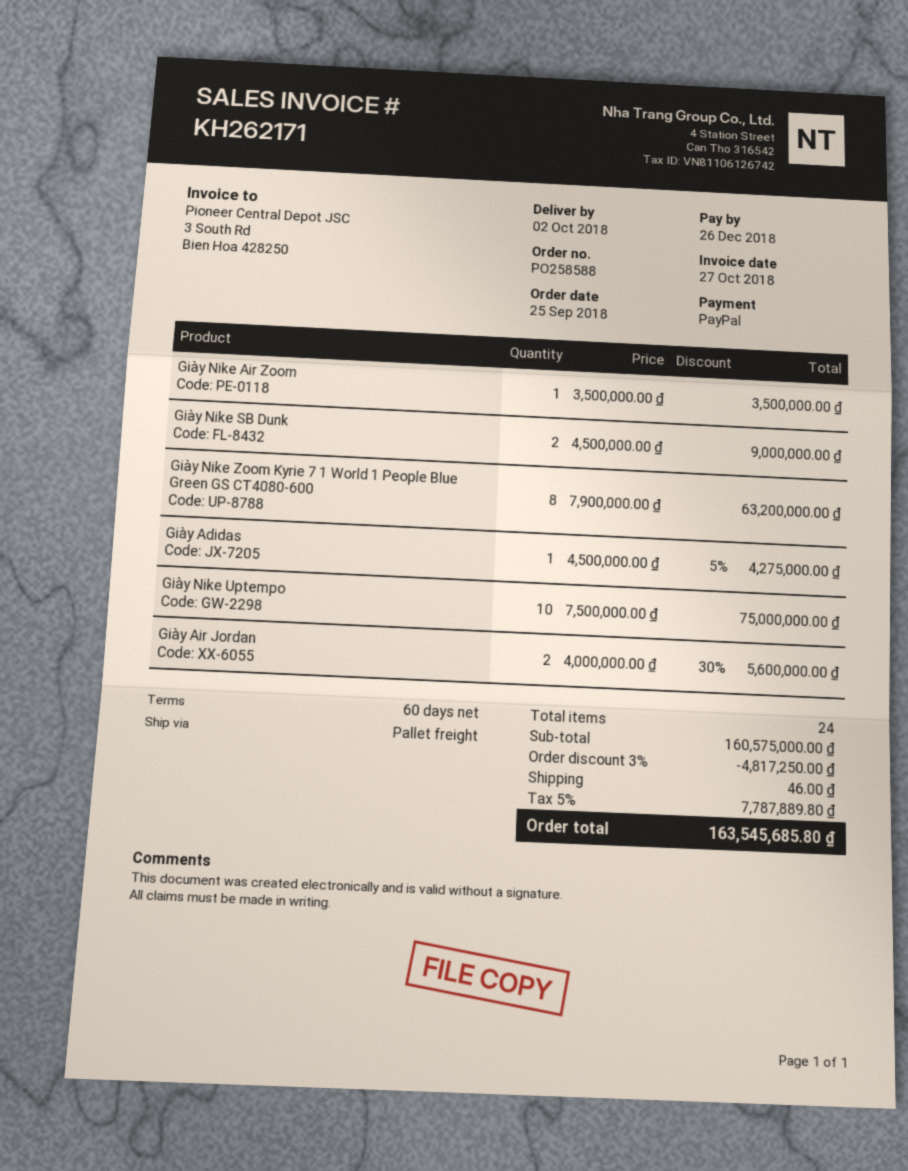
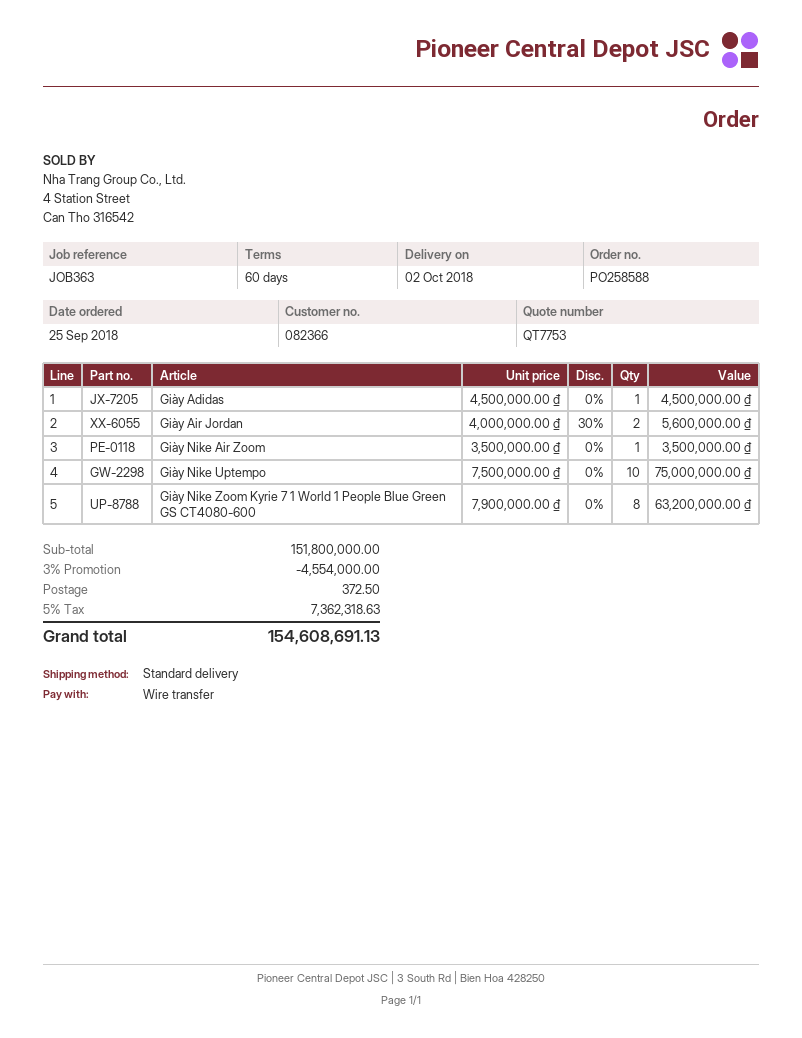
payment method: PayPal -> bank transfer
shipping method: pallet freight -> standard
Giày Nike SB Dunk: 2 x 4500000.00 = 9000000.00 -> none
Giày Adidas: 1 x 4500000.00 - 5% = 4275000.00 -> 1 x 4500000.00 = 4500000.00
subtotal: 160575000.00 -> 151800000.00
discount: 3% = 4817250.00 -> 3% = 4554000.00
shipping: 46.00 -> 372.50
tax: 5% = 7787889.80 -> 5% = 7362318.63
total: 163545685.80 -> 154608691.13

